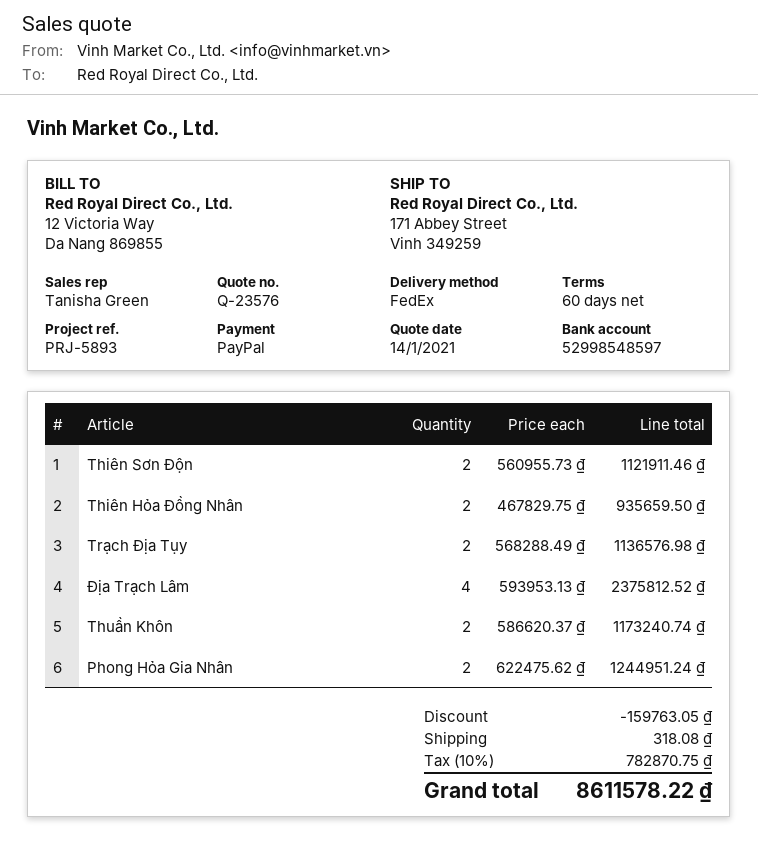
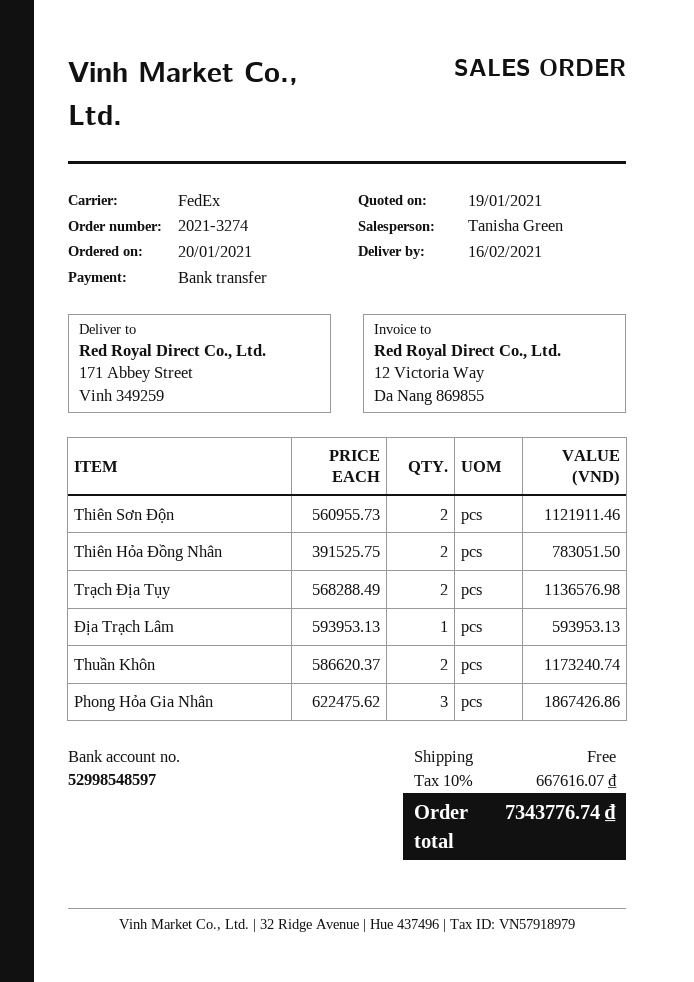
quote date: 2021-01-14 -> 2021-01-19
payment method: PayPal -> bank transfer
Thiên Hỏa Đồng Nhân: 2 x 467829.75 = 935659.50 -> 2 x 391525.75 = 783051.50
Địa Trạch Lâm: 4 x 593953.13 = 2375812.52 -> 1 x 593953.13 = 593953.13
Phong Hỏa Gia Nhân: 2 x 622475.62 = 1244951.24 -> 3 x 622475.62 = 1867426.86
discount: 159763.05 -> none
shipping: 318.08 -> 0.00
tax: 10% = 782870.75 -> 10% = 667616.07
total: 8611578.22 -> 7343776.74

